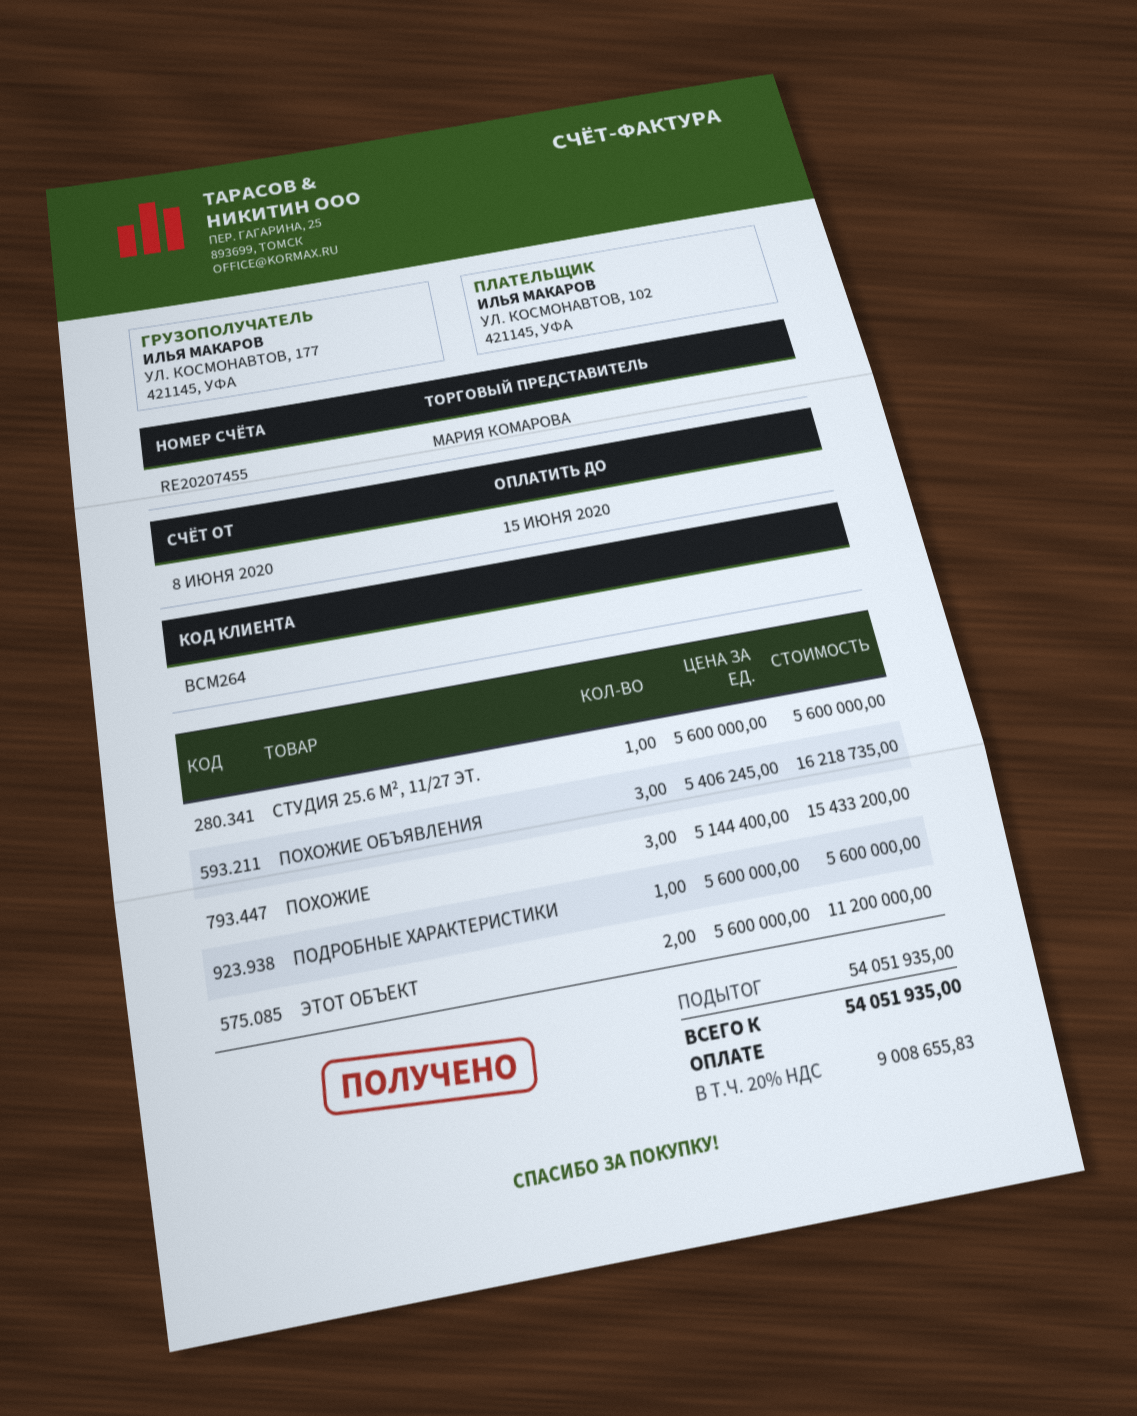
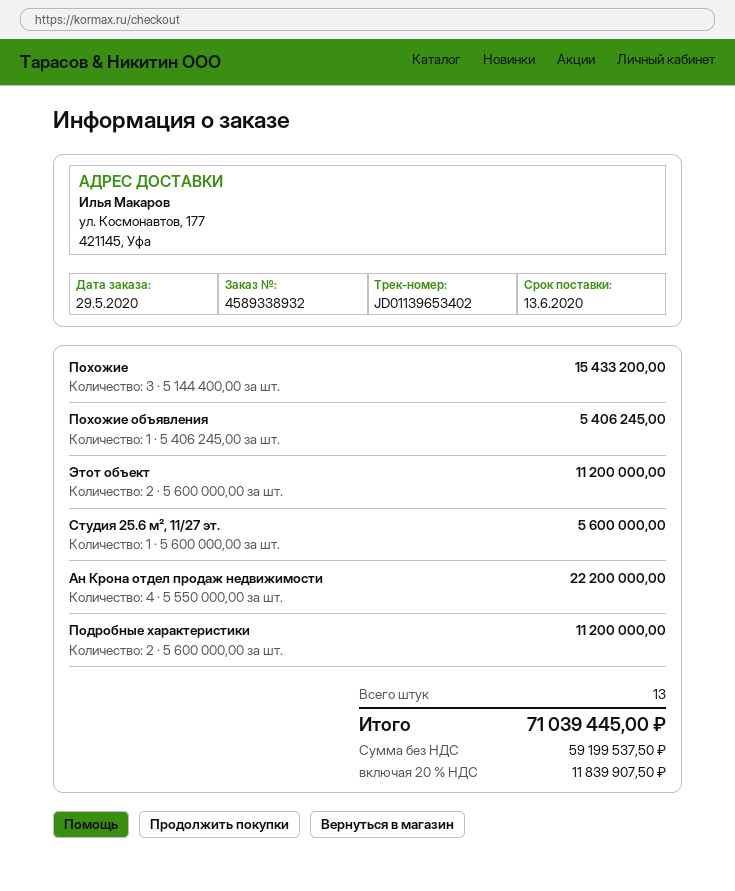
ПОХОЖИЕ ОБЪЯВЛЕНИЯ: 3 x 5406245.00 = 16218735.00 -> 1 x 5406245.00 = 5406245.00
ПОДРОБНЫЕ ХАРАКТЕРИСТИКИ: 1 x 5600000.00 = 5600000.00 -> 2 x 5600000.00 = 11200000.00
Ан Крона отдел продаж недвижимости: none -> 4 x 5550000.00 = 22200000.00
tax: 20% = 9008655.83 -> 20% = 11839907.50
total: 54051935.00 -> 71039445.00

